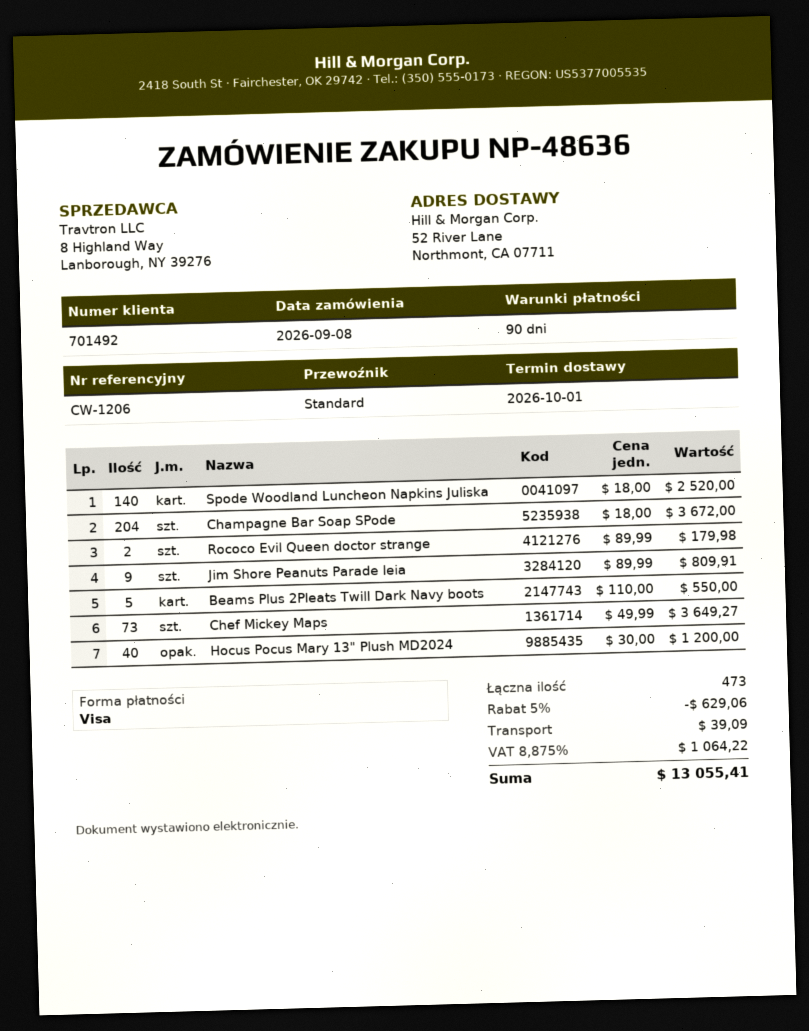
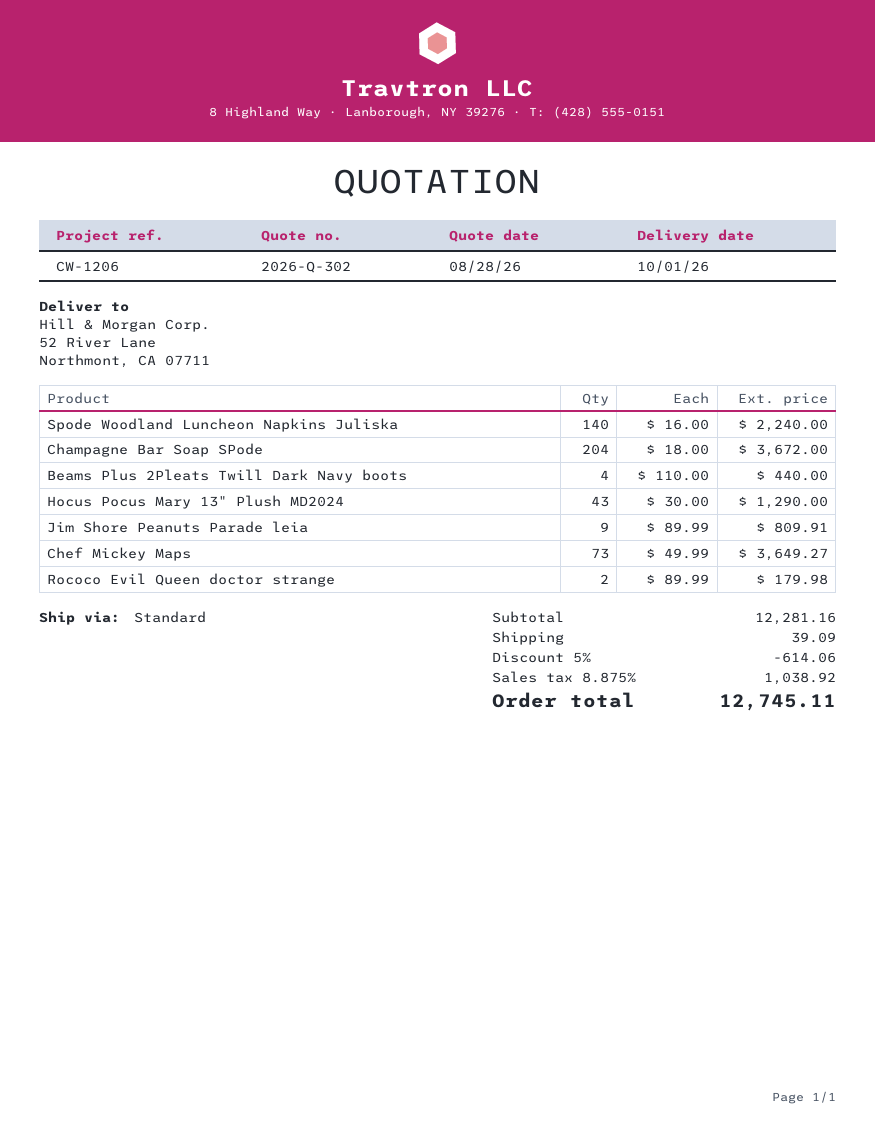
Spode Woodland Luncheon Napkins Juliska: 140 x 18.00 = 2520.00 -> 140 x 16.00 = 2240.00
Beams Plus 2Pleats Twill Dark Navy boots: 5 x 110.00 = 550.00 -> 4 x 110.00 = 440.00
Hocus Pocus Mary 13" Plush MD2024: 40 x 30.00 = 1200.00 -> 43 x 30.00 = 1290.00
discount: 5% = 629.06 -> 5% = 614.06
tax: 8.875% = 1064.22 -> 8.875% = 1038.92
total: 13055.41 -> 12745.11

